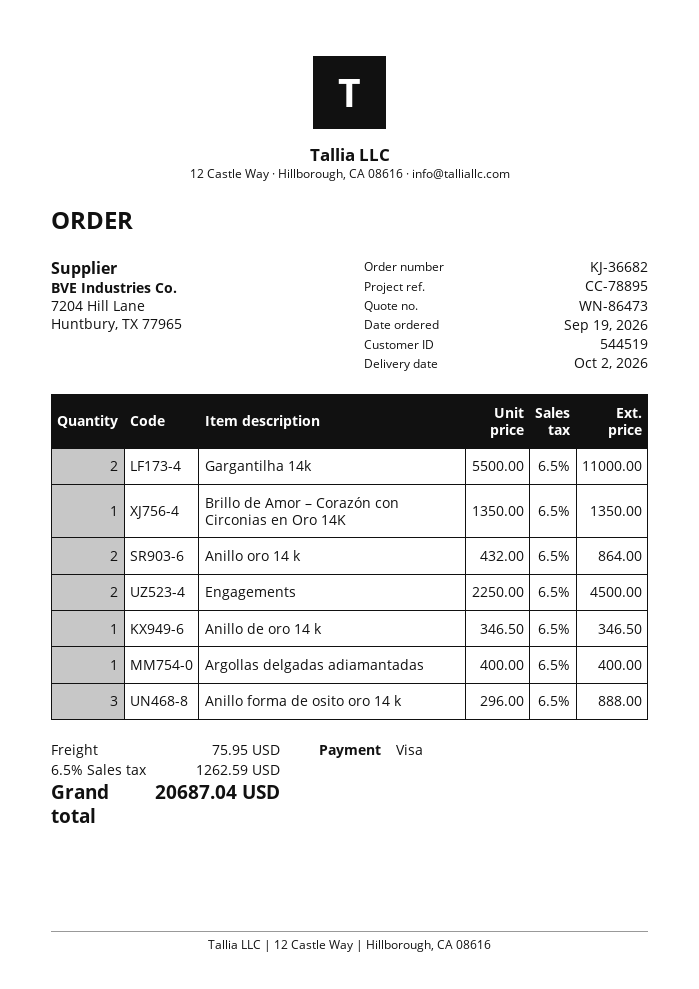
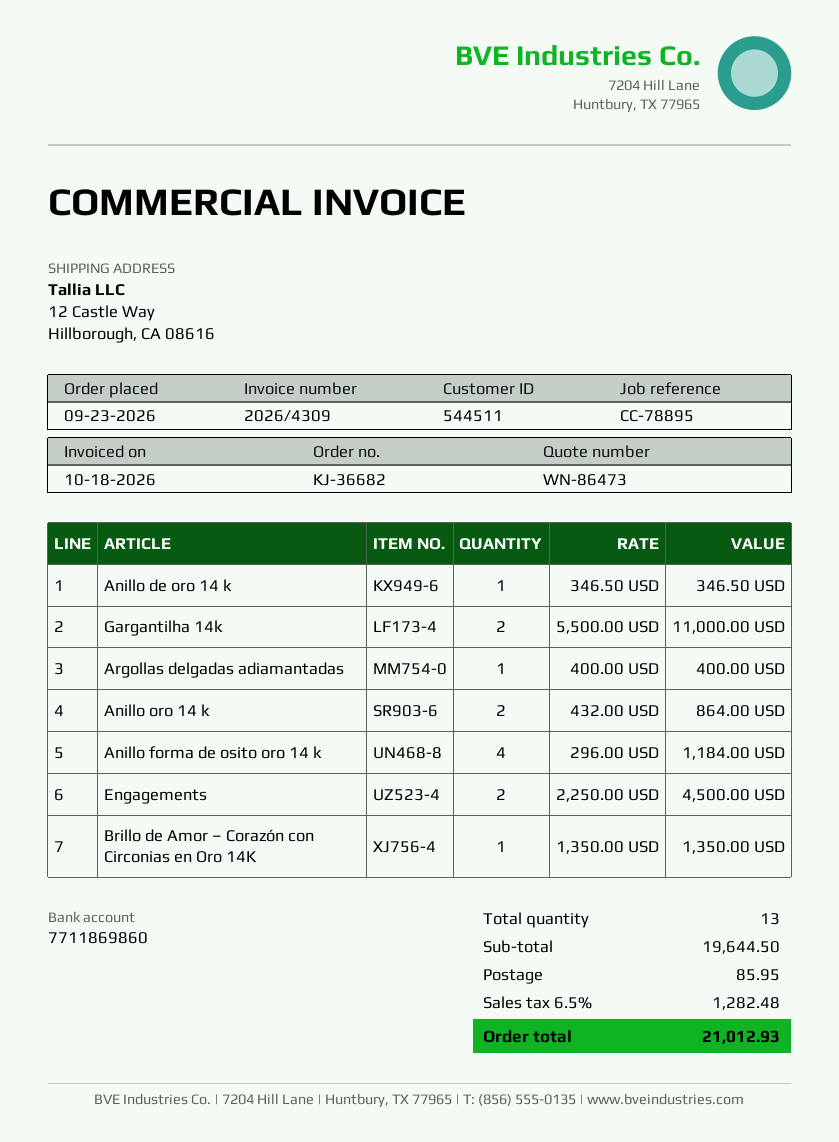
order date: 2026-09-19 -> 2026-09-23
customer number: 544519 -> 544511
Anillo forma de osito oro 14 k: 3 x 296.00 = 888.00 -> 4 x 296.00 = 1184.00
shipping: 75.95 -> 85.95
tax: 6.5% = 1262.59 -> 6.5% = 1282.48
total: 20687.04 -> 21012.93

